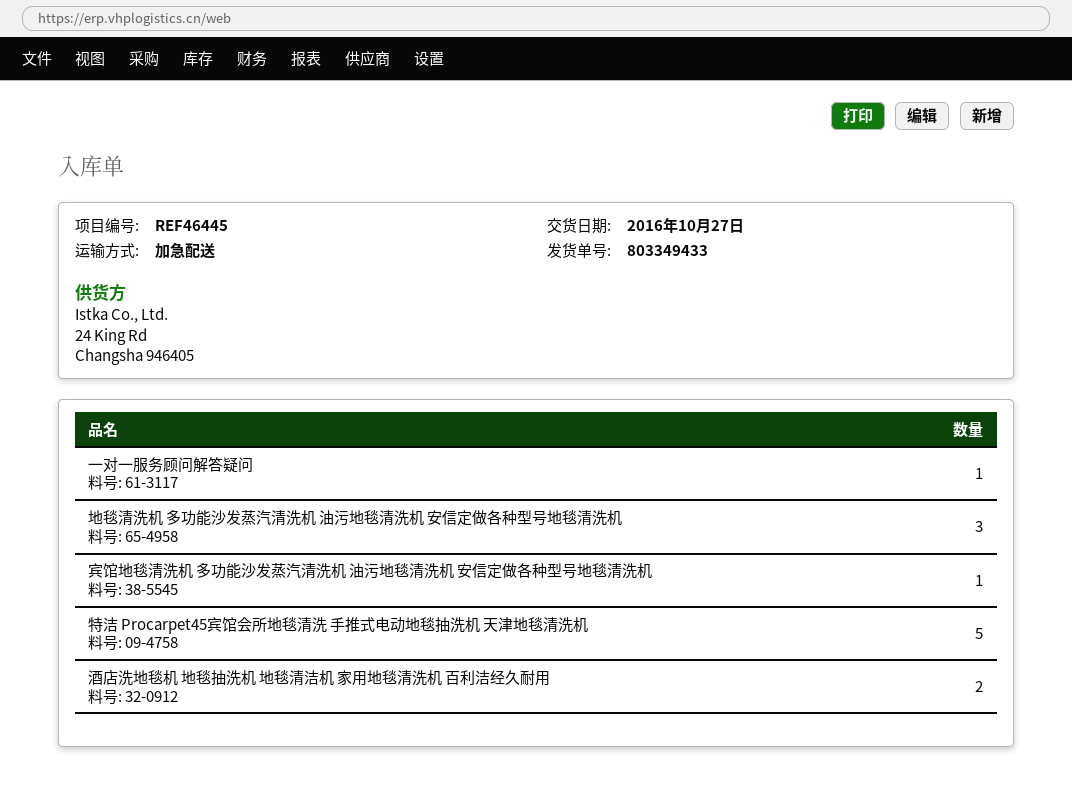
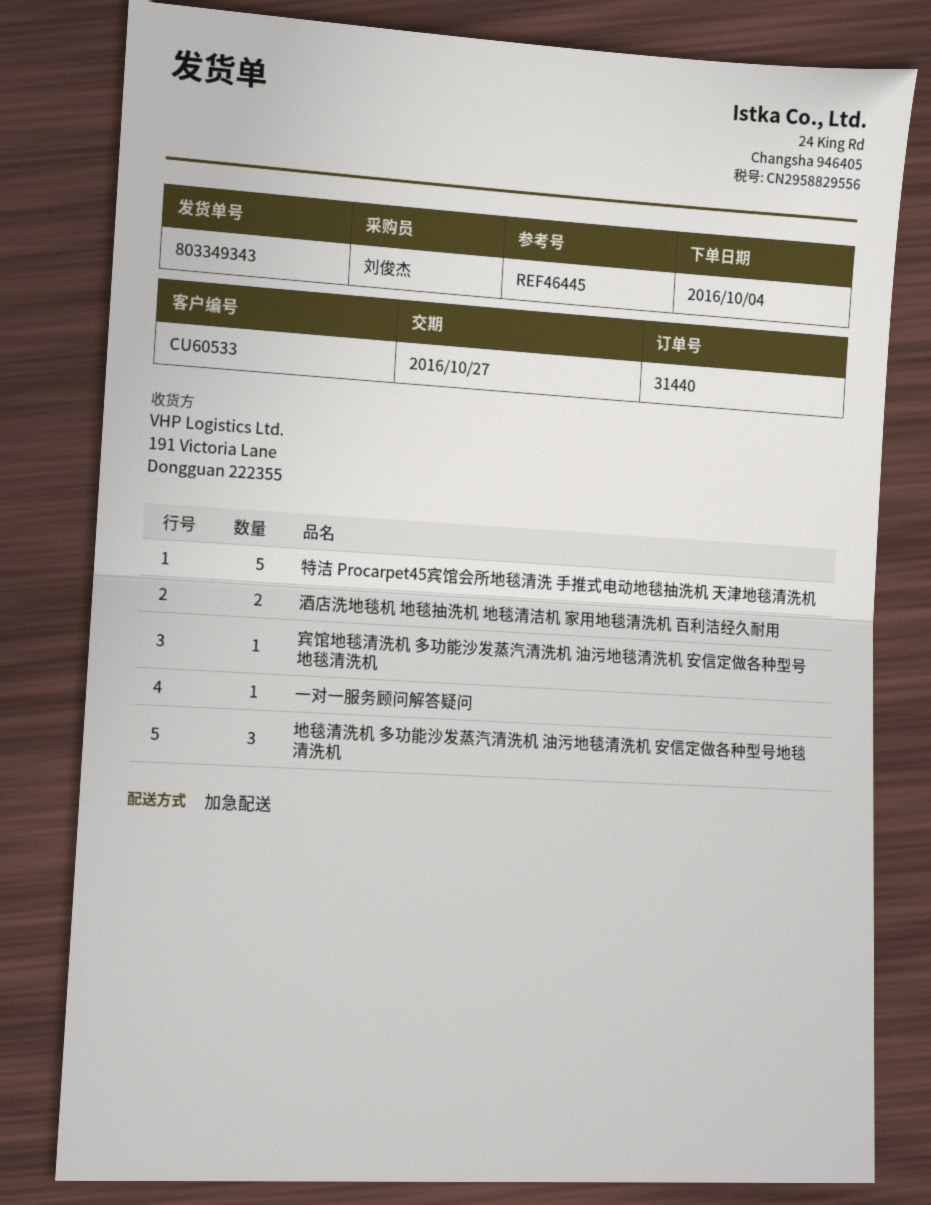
delivery note number: 803349433 -> 803349343

